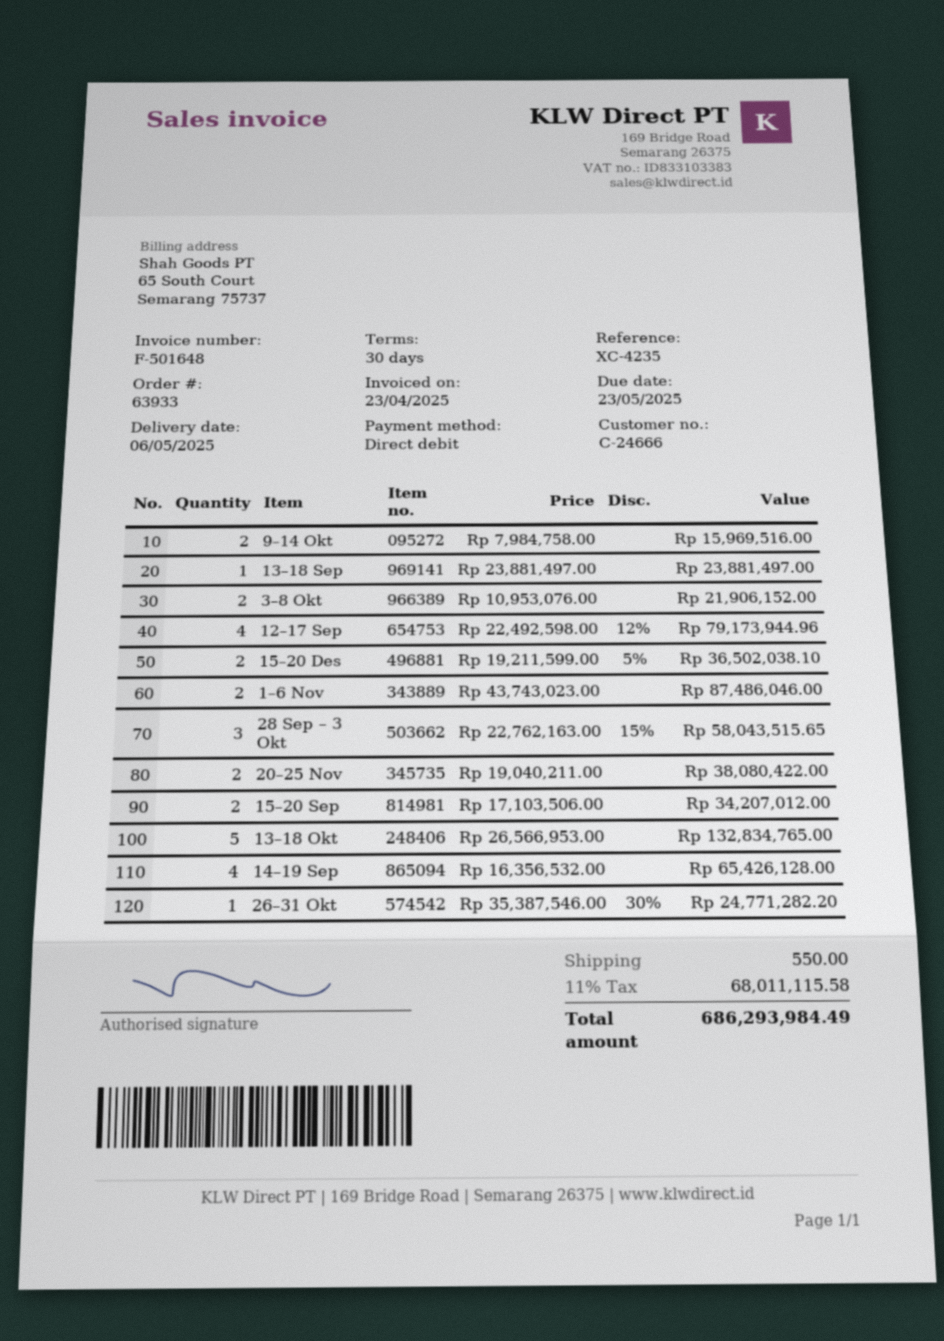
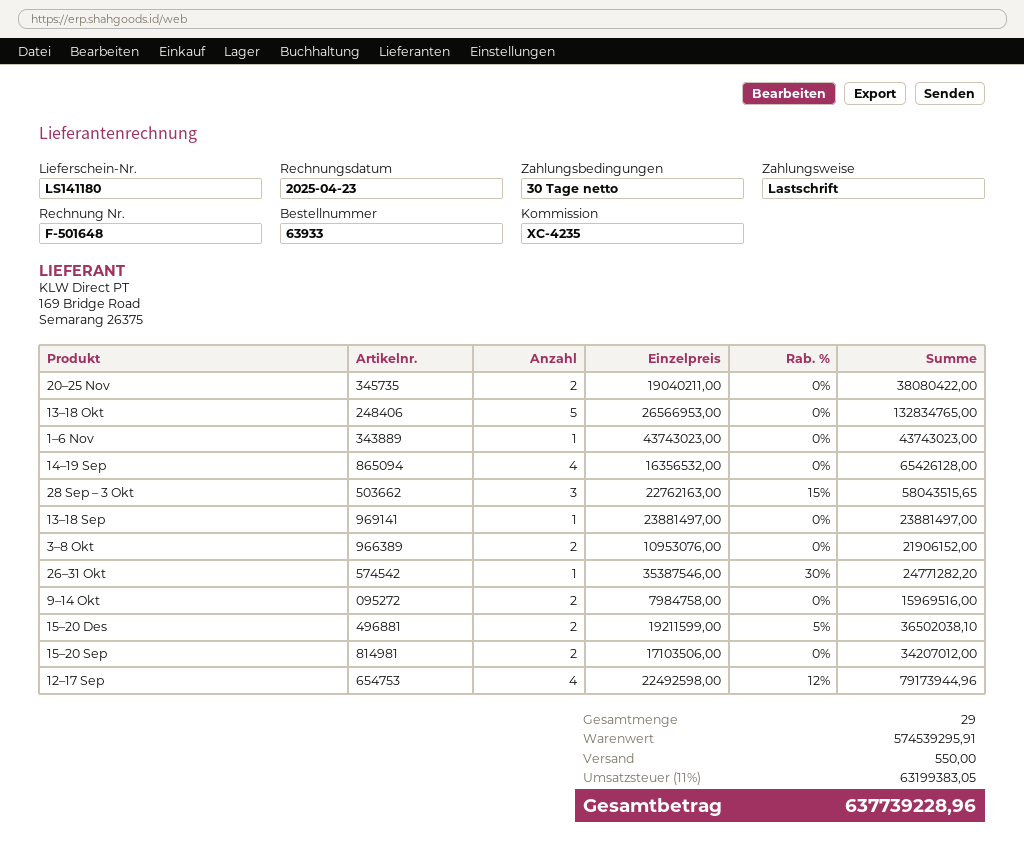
1–6 Nov: 2 x 43743023.00 = 87486046.00 -> 1 x 43743023.00 = 43743023.00
tax: 11% = 68011115.58 -> 11% = 63199383.05
total: 686293984.49 -> 637739228.96

